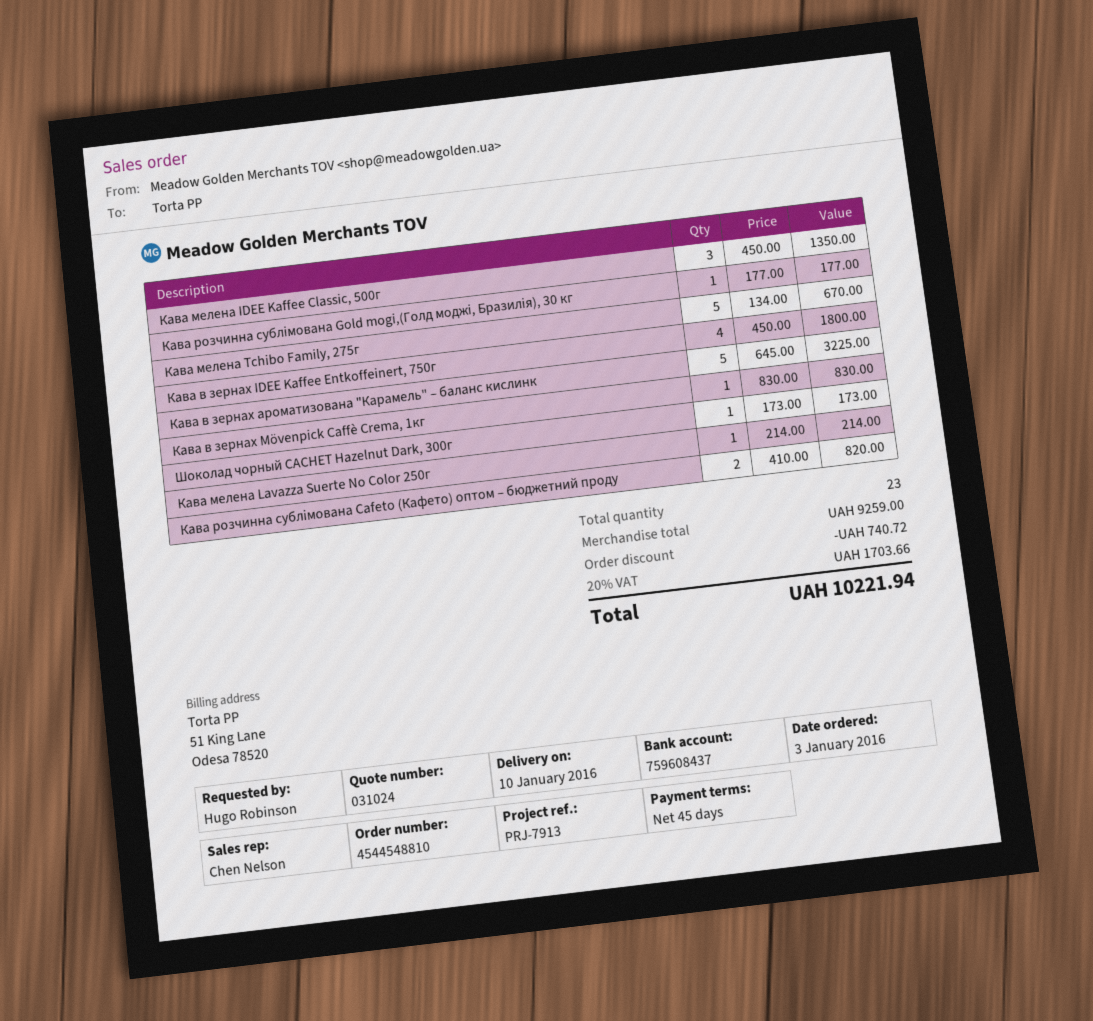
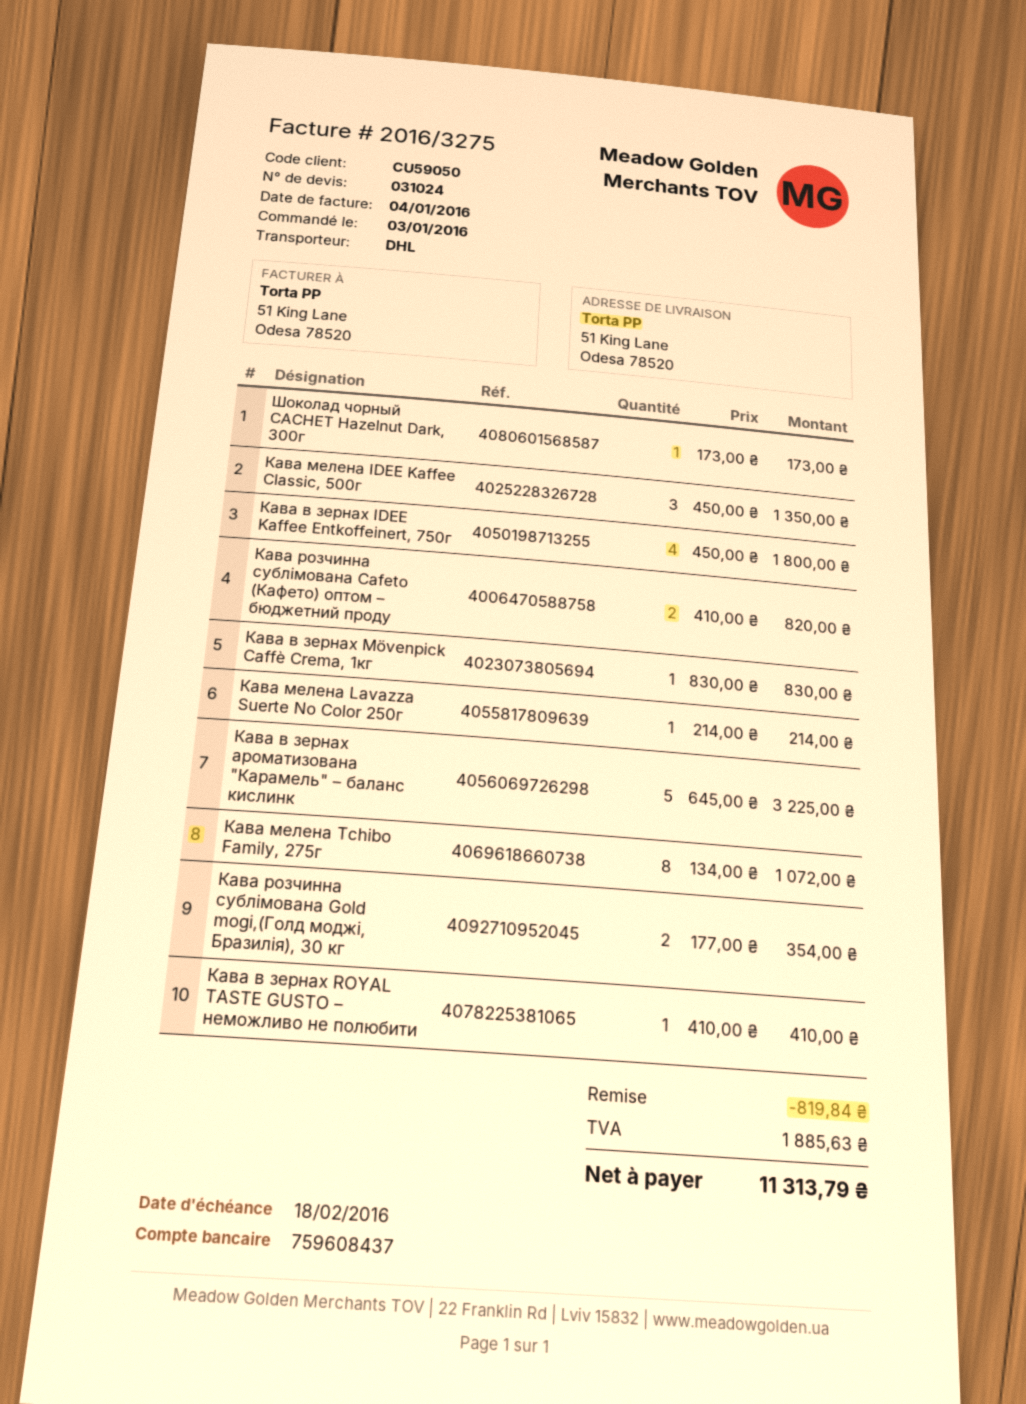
Кава розчинна сублімована Gold mogi,(Голд моджі, Бразилія), 30 кг: 1 x 177.00 = 177.00 -> 2 x 177.00 = 354.00
Кава мелена Tchibo Family, 275г: 5 x 134.00 = 670.00 -> 8 x 134.00 = 1072.00
Кава в зернах ROYAL TASTE GUSTO – неможливо не полюбити: none -> 1 x 410.00 = 410.00
discount: 740.72 -> 819.84
tax: 1703.66 -> 1885.63
total: 10221.94 -> 11313.79

